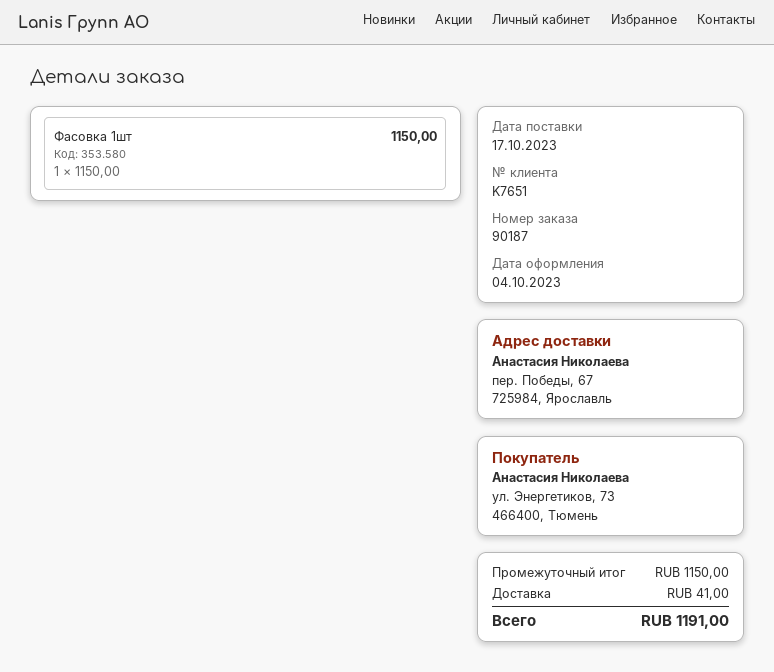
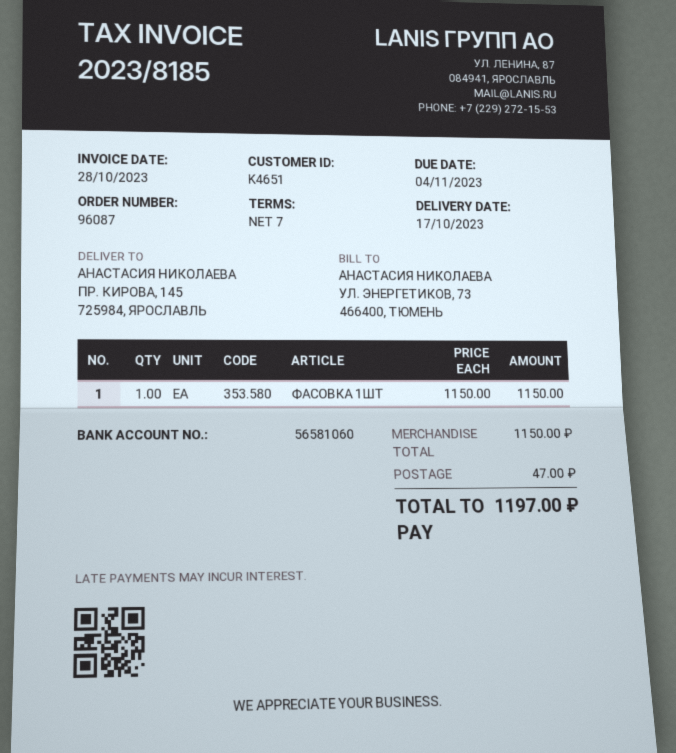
order number: 90187 -> 96087
customer number: K7651 -> K4651
ship to: пер. Победы, 67, 725984, Ярославль -> ПР. КИРОВА, 145, 725984, ЯРОСЛАВЛЬ
shipping: 41.00 -> 47.00
total: 1191.00 -> 1197.00

